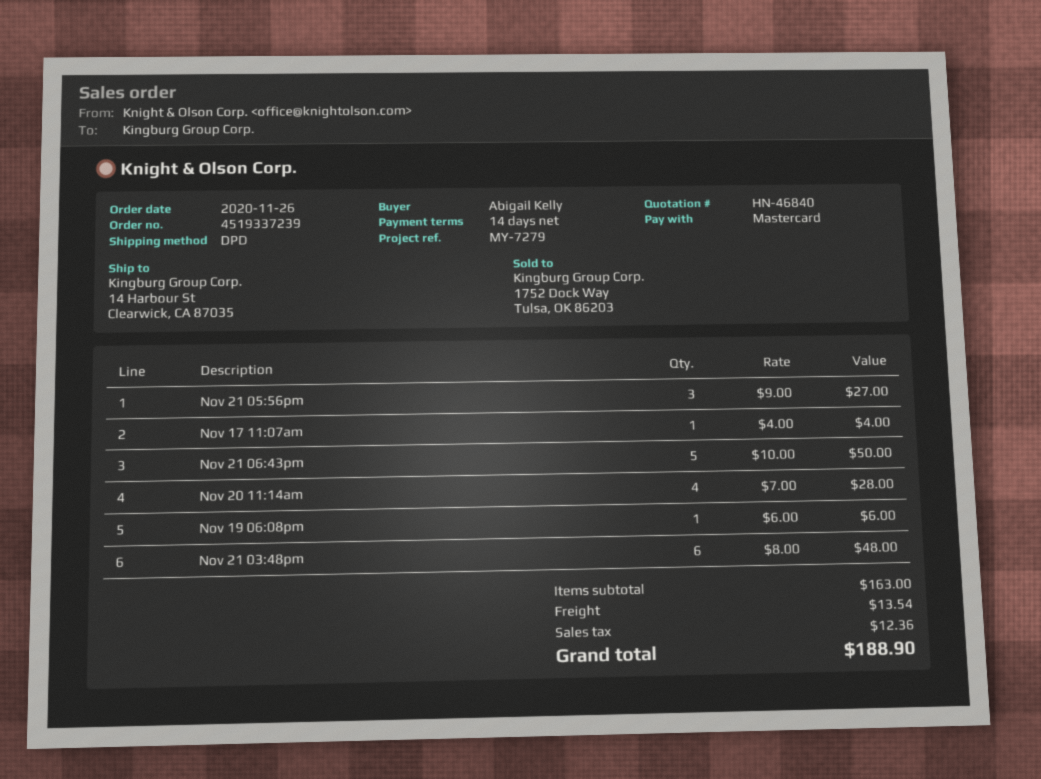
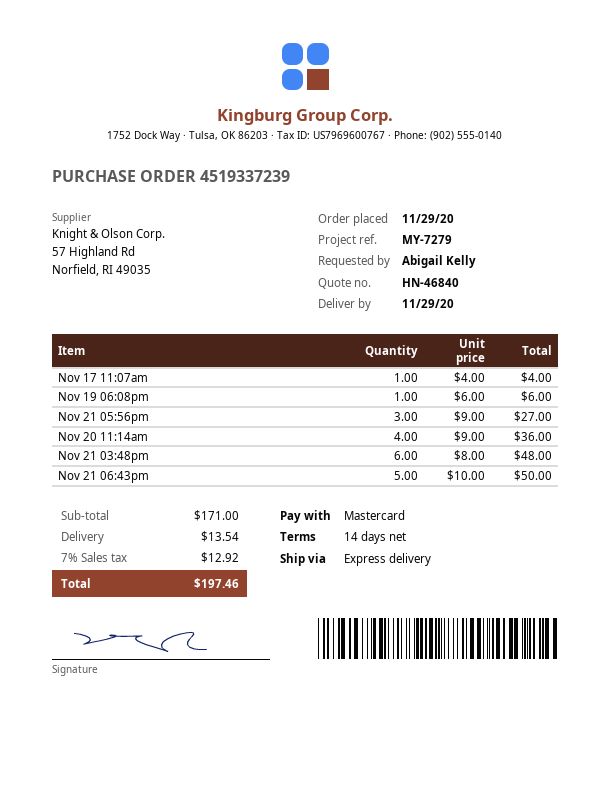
order date: 2020-11-26 -> 2020-11-29
shipping method: DPD -> express
Nov 20 11:14am: 4 x 7.00 = 28.00 -> 4 x 9.00 = 36.00
subtotal: 163.00 -> 171.00
tax: 12.36 -> 12.92
total: 188.90 -> 197.46

